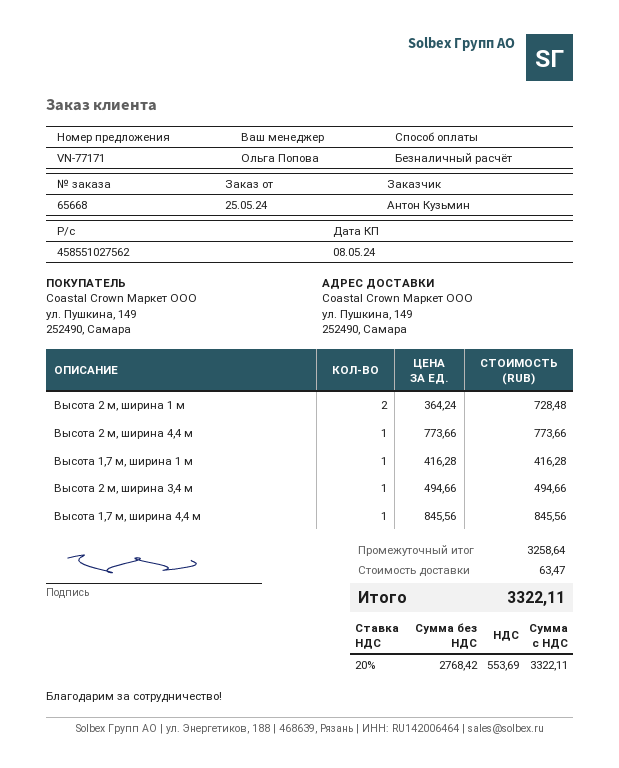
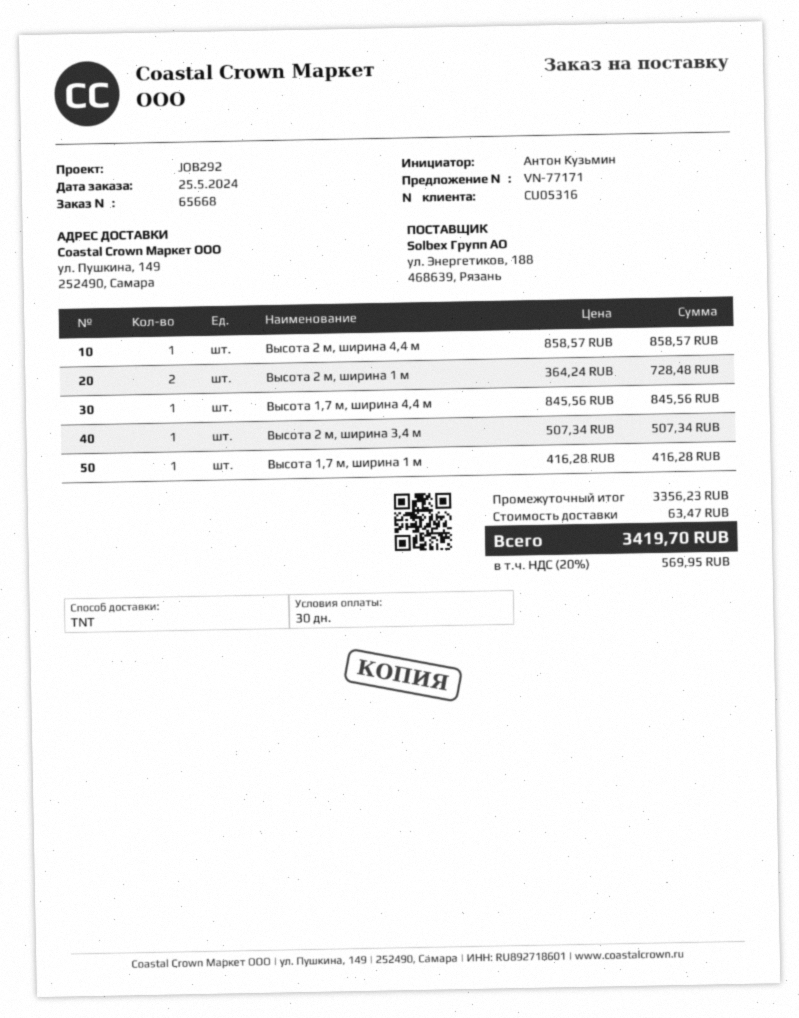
Высота 2 м, ширина 4,4 м: 1 x 773.66 = 773.66 -> 1 x 858.57 = 858.57
Высота 2 м, ширина 3,4 м: 1 x 494.66 = 494.66 -> 1 x 507.34 = 507.34
subtotal: 3258.64 -> 3356.23
tax: 20% = 553.69 -> 20% = 569.95
total: 3322.11 -> 3419.70

